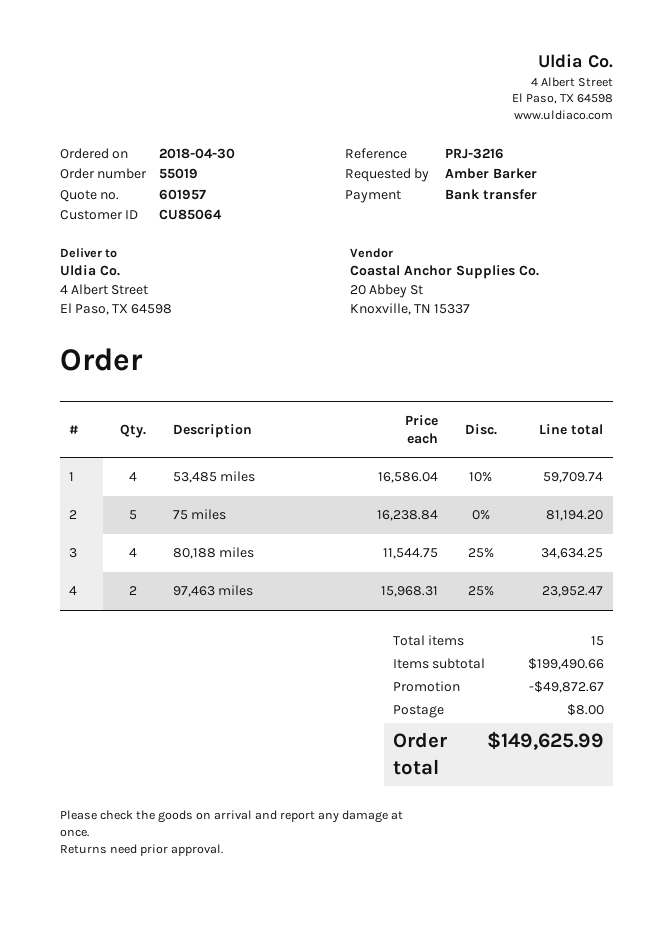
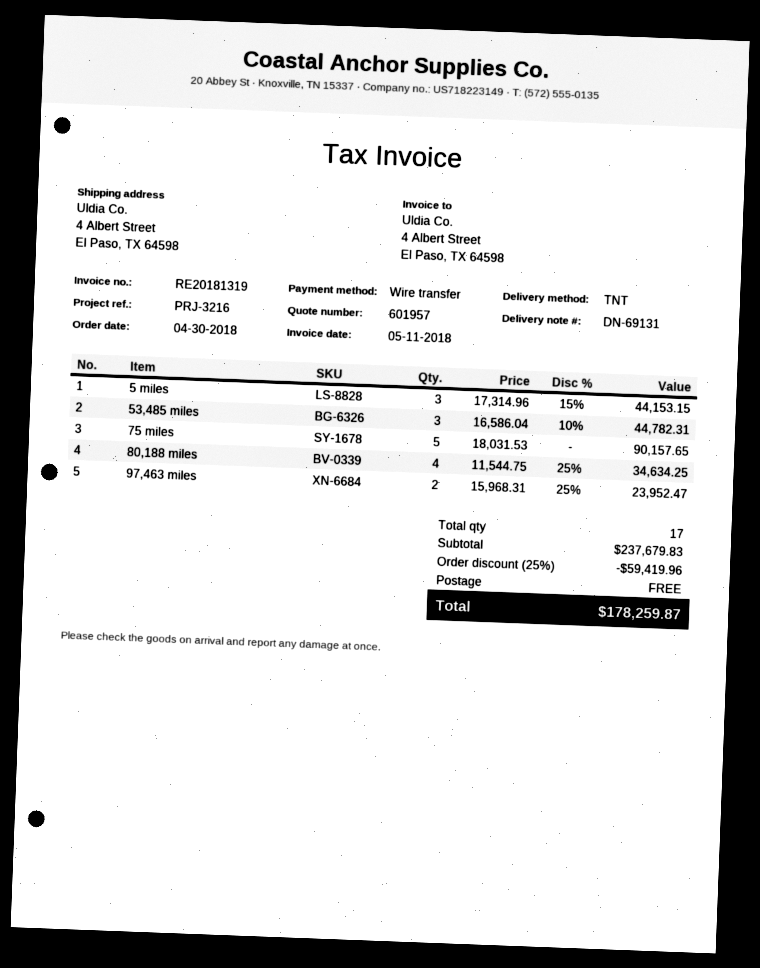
53,485 miles: 4 x 16586.04 - 10% = 59709.74 -> 3 x 16586.04 - 10% = 44782.31
75 miles: 5 x 16238.84 = 81194.20 -> 5 x 18031.53 = 90157.65
5 miles: none -> 3 x 17314.96 - 15% = 44153.15
total quantity: 15 -> 17
subtotal: 199490.66 -> 237679.83
discount: 49872.67 -> 59419.96
shipping: 8.00 -> 0.00
total: 149625.99 -> 178259.87

